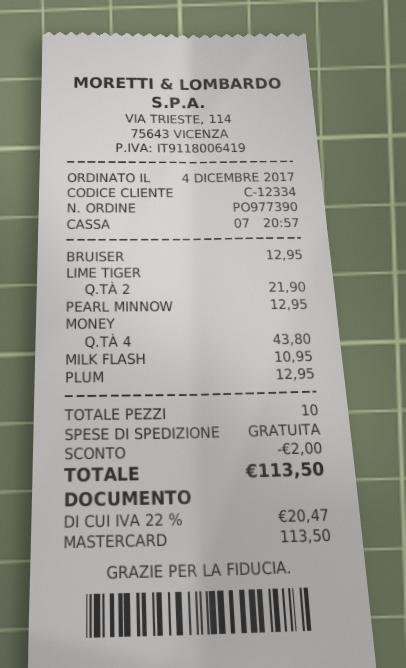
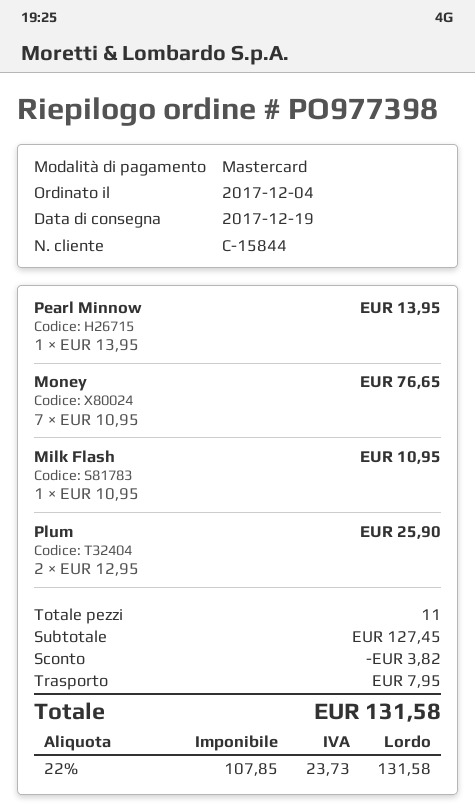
order number: PO977390 -> PO977398
customer number: C-12334 -> C-15844
BRUISER: 1 for 12.95 -> none
LIME TIGER: 2 for 21.90 -> none
PEARL MINNOW: 1 for 12.95 -> 1 for 13.95
MONEY: 4 for 43.80 -> 7 for 76.65
PLUM: 1 for 12.95 -> 2 for 25.90
total quantity: 10 -> 11
discount: 2.00 -> 3.82
shipping: 0.00 -> 7.95
tax: 22% = 20.47 -> 22% = 23.73
total: 113.50 -> 131.58

